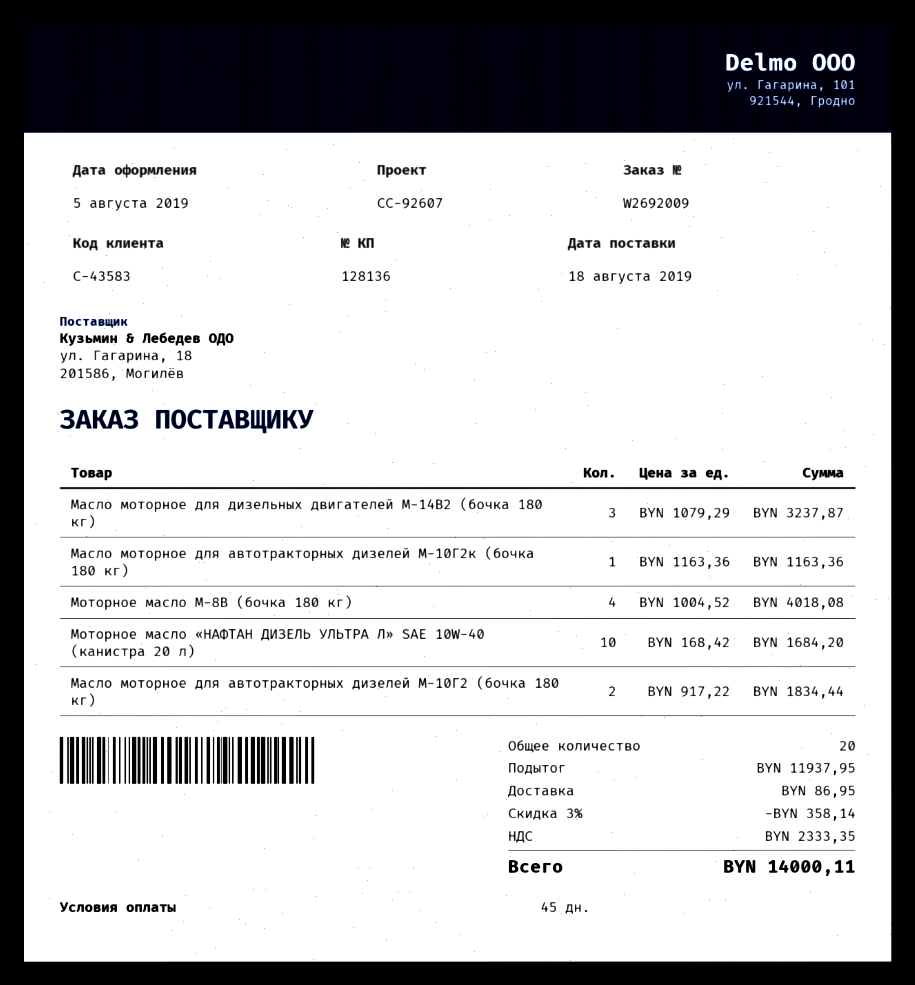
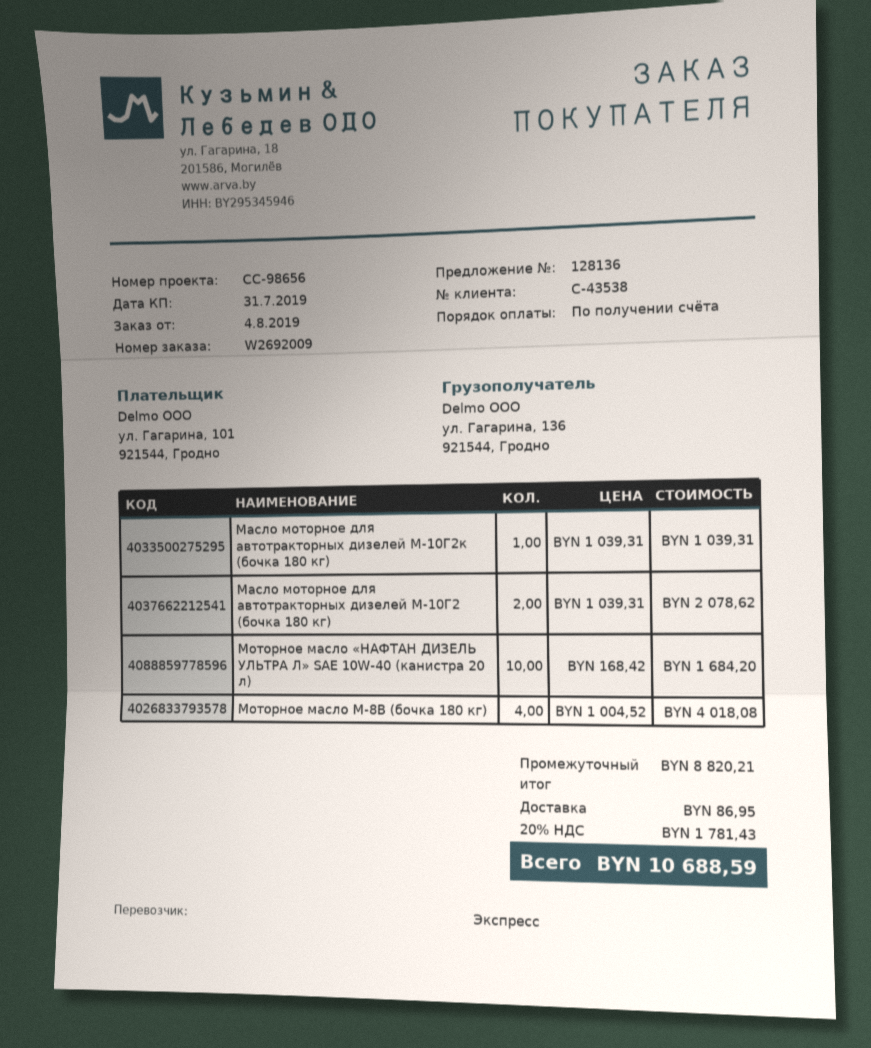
order date: 2019-08-05 -> 2019-08-04
payment terms: 45 days -> on receipt
customer number: C-43583 -> C-43538
reference: CC-92607 -> CC-98656
Масло моторное для дизельных двигателей М-14В2 (бочка 180 кг): 3 x 1079.29 = 3237.87 -> none
Масло моторное для автотракторных дизелей М-10Г2к (бочка 180 кг): 1 x 1163.36 = 1163.36 -> 1 x 1039.31 = 1039.31
Масло моторное для автотракторных дизелей М-10Г2 (бочка 180 кг): 2 x 917.22 = 1834.44 -> 2 x 1039.31 = 2078.62
subtotal: 11937.95 -> 8820.21
discount: 3% = 358.14 -> none
tax: 2333.35 -> 1781.43
total: 14000.11 -> 10688.59

